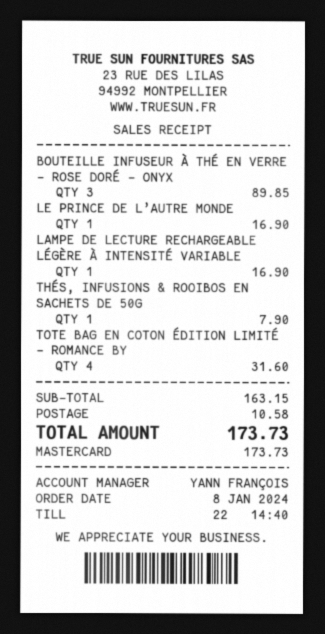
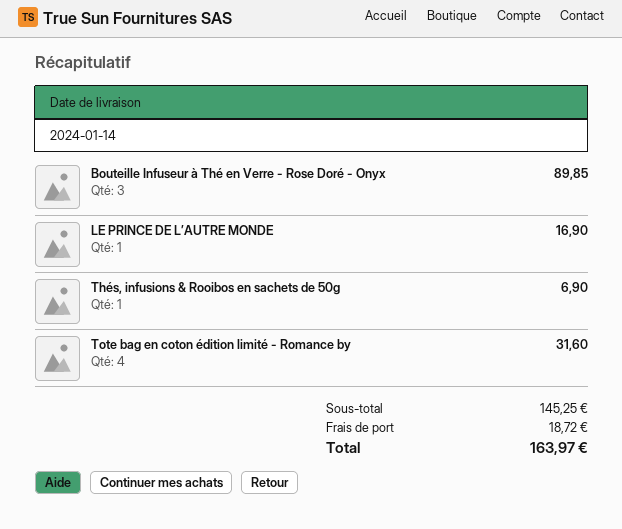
LAMPE DE LECTURE RECHARGEABLE LÉGÈRE À INTENSITÉ VARIABLE: 1 for 16.90 -> none
THÉS, INFUSIONS & ROOIBOS EN SACHETS DE 50G: 1 for 7.90 -> 1 for 6.90
subtotal: 163.15 -> 145.25
shipping: 10.58 -> 18.72
total: 173.73 -> 163.97

